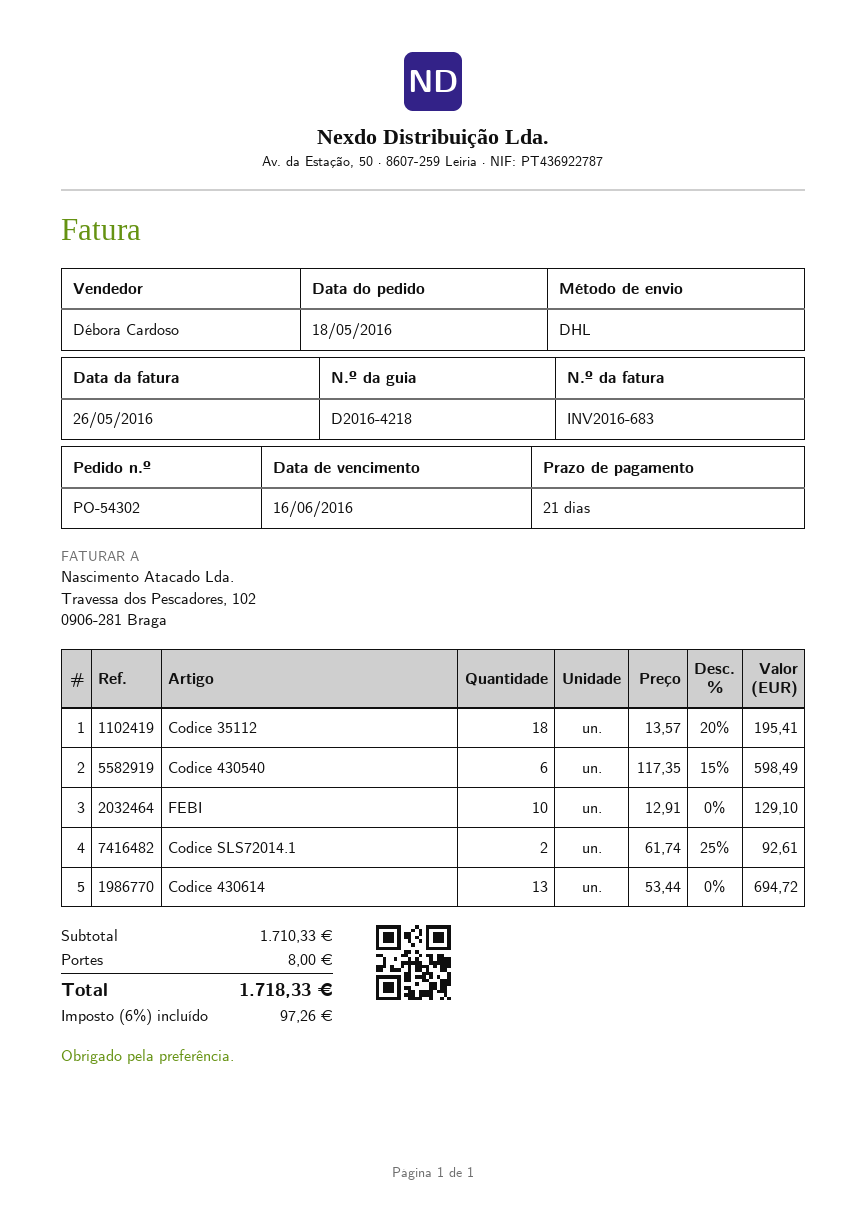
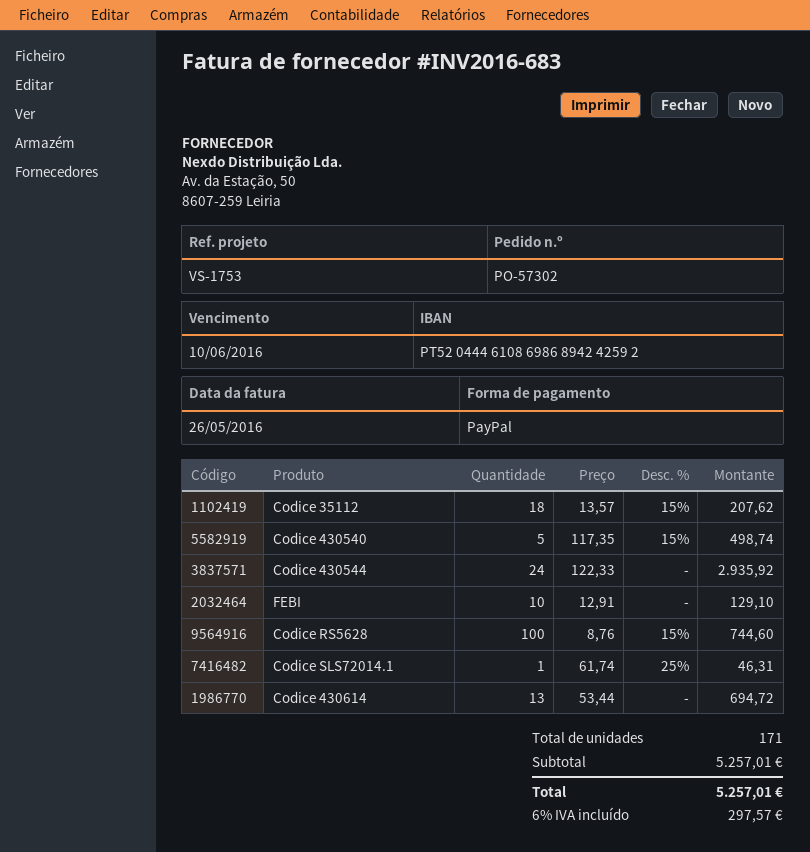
order number: PO-54302 -> PO-57302
due date: 2016-06-16 -> 2016-06-10
Codice 35112: 18 x 13.57 - 20% = 195.41 -> 18 x 13.57 - 15% = 207.62
Codice 430540: 6 x 117.35 - 15% = 598.49 -> 5 x 117.35 - 15% = 498.74
Codice SLS72014.1: 2 x 61.74 - 25% = 92.61 -> 1 x 61.74 - 25% = 46.31
Codice 430544: none -> 24 x 122.33 = 2935.92
Codice RS5628: none -> 100 x 8.76 - 15% = 744.60
subtotal: 1710.33 -> 5257.01
shipping: 8.00 -> none
tax: 6% = 97.26 -> 6% = 297.57
total: 1718.33 -> 5257.01

